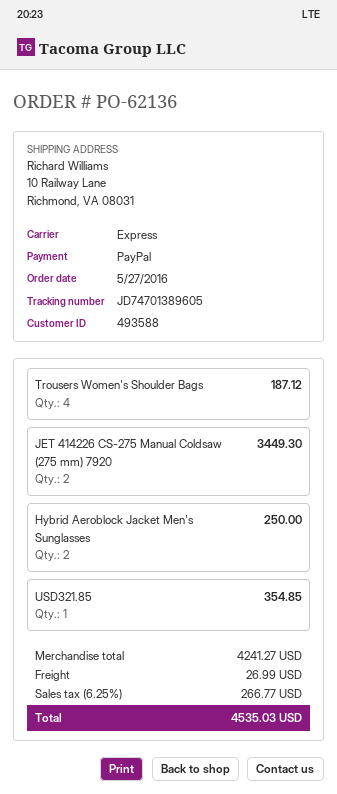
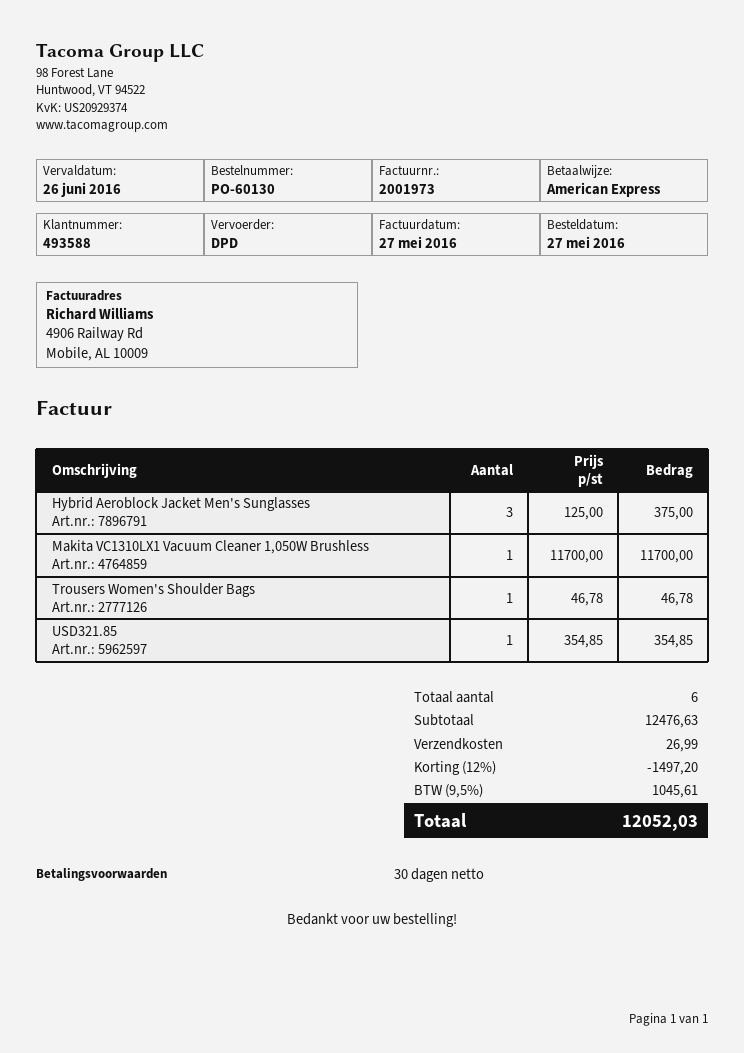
order number: PO-62136 -> PO-60130
payment method: PayPal -> American Express
shipping method: express -> DPD
Trousers Women's Shoulder Bags: 4 for 187.12 -> 1 for 46.78
JET 414226 CS-275 Manual Coldsaw (275 mm) 7920: 2 for 3449.30 -> none
Hybrid Aeroblock Jacket Men's Sunglasses: 2 for 250.00 -> 3 for 375.00
Makita VC1310LX1 Vacuum Cleaner 1,050W Brushless: none -> 1 for 11700.00
subtotal: 4241.27 -> 12476.63
discount: none -> 12% = 1497.20
tax: 6.25% = 266.77 -> 9.5% = 1045.61
total: 4535.03 -> 12052.03

